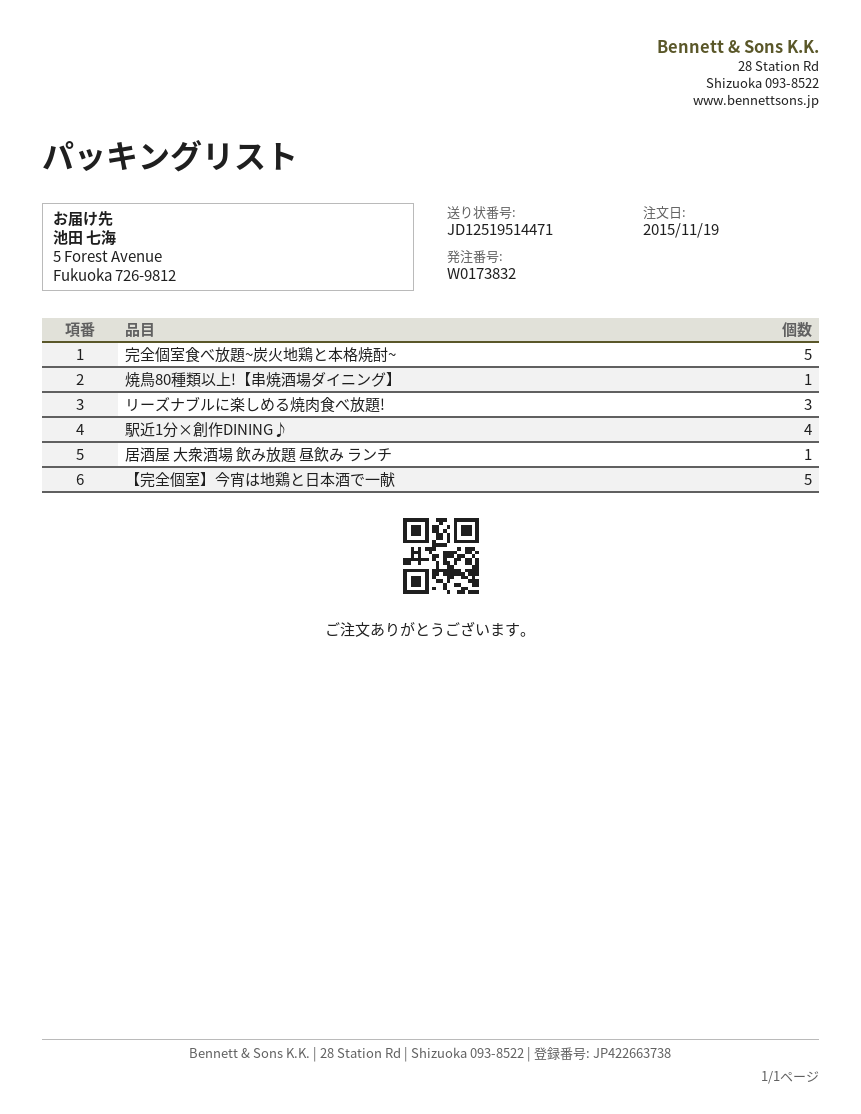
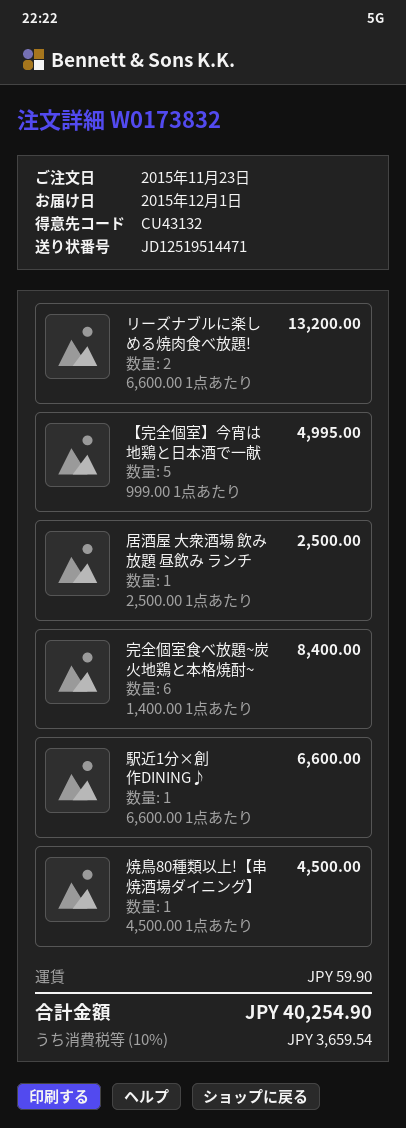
order date: 2015-11-19 -> 2015-11-23
完全個室食べ放題~炭火地鶏と本格焼酎~: 5 -> 6
リーズナブルに楽しめる焼肉食べ放題!: 3 -> 2
駅近1分×創作DINING♪: 4 -> 1

